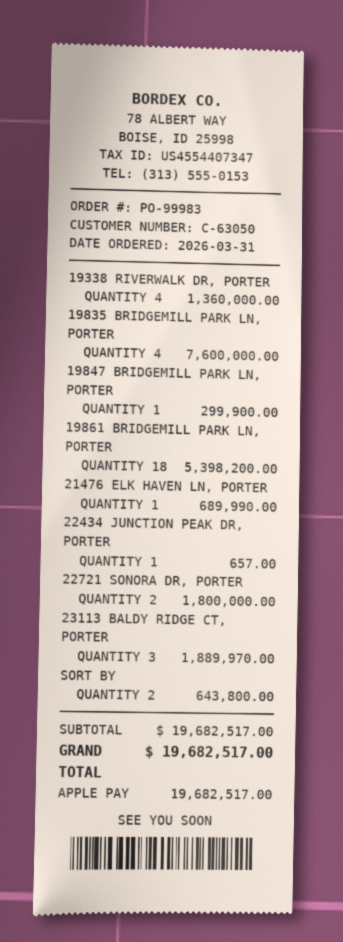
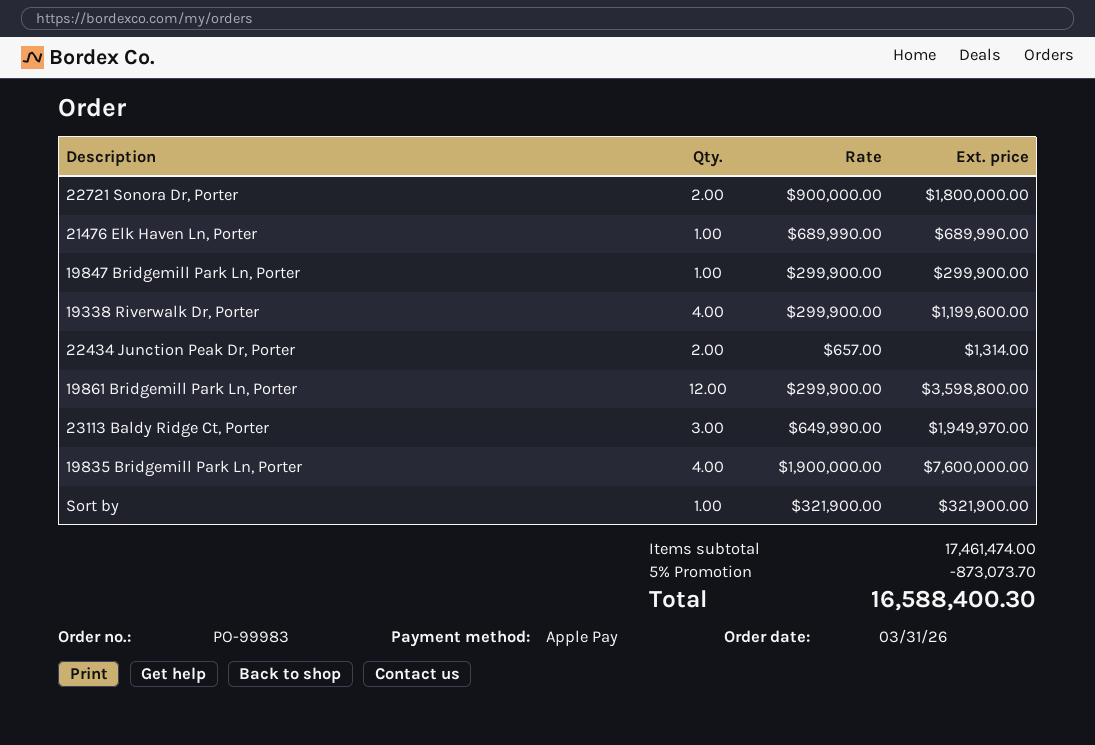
19338 RIVERWALK DR, PORTER: 4 for 1360000.00 -> 4 for 1199600.00
19861 BRIDGEMILL PARK LN, PORTER: 18 for 5398200.00 -> 12 for 3598800.00
22434 JUNCTION PEAK DR, PORTER: 1 for 657.00 -> 2 for 1314.00
23113 BALDY RIDGE CT, PORTER: 3 for 1889970.00 -> 3 for 1949970.00
SORT BY: 2 for 643800.00 -> 1 for 321900.00
subtotal: 19682517.00 -> 17461474.00
discount: none -> 5% = 873073.70
total: 19682517.00 -> 16588400.30

